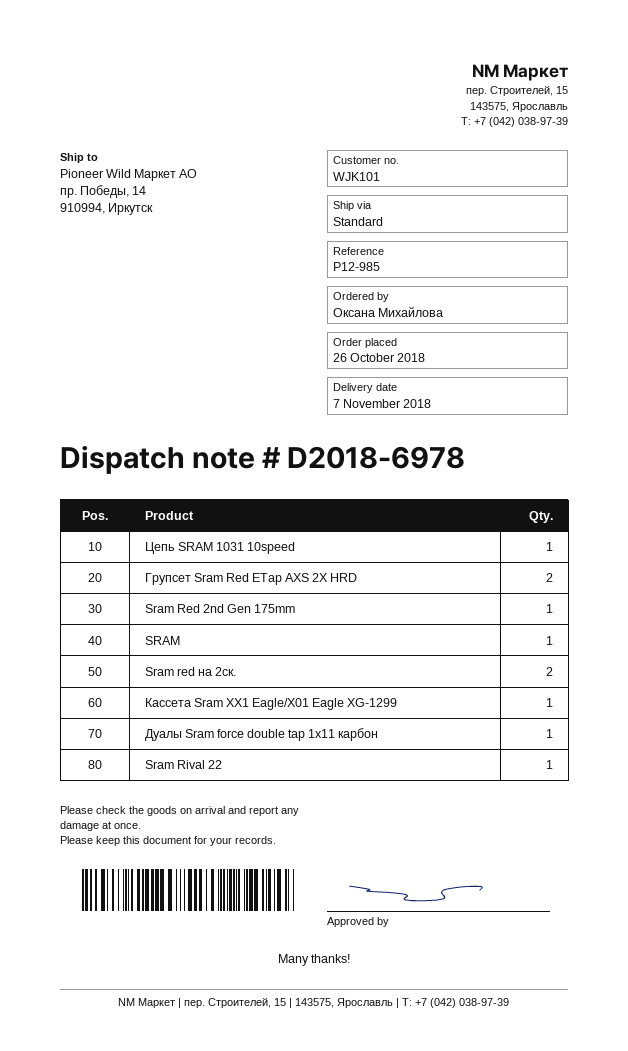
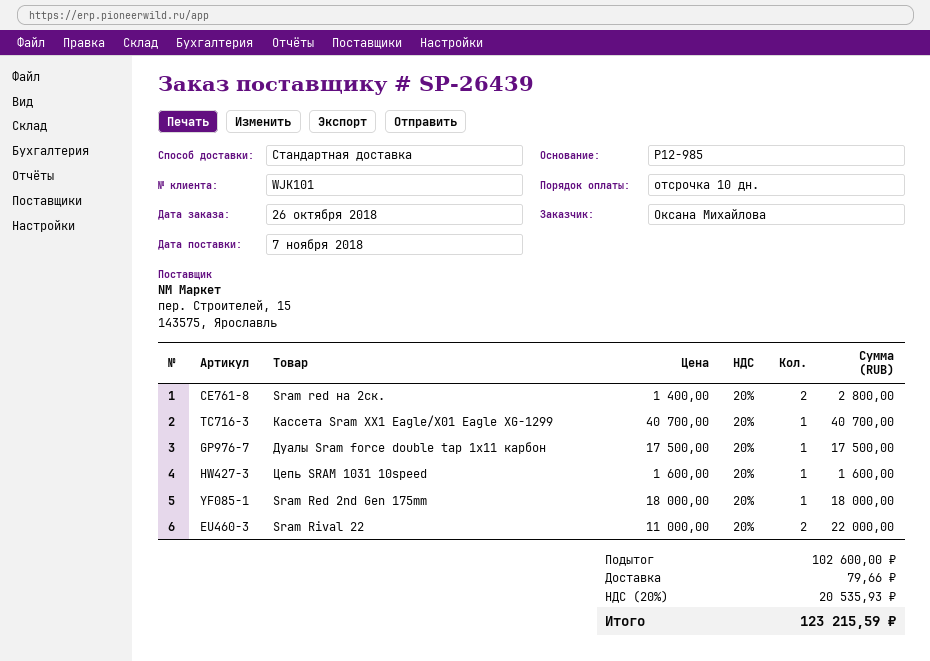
Групсет Sram Red ETap AXS 2X HRD: 2 -> none
SRAM: 1 -> none
Sram Rival 22: 1 -> 2

